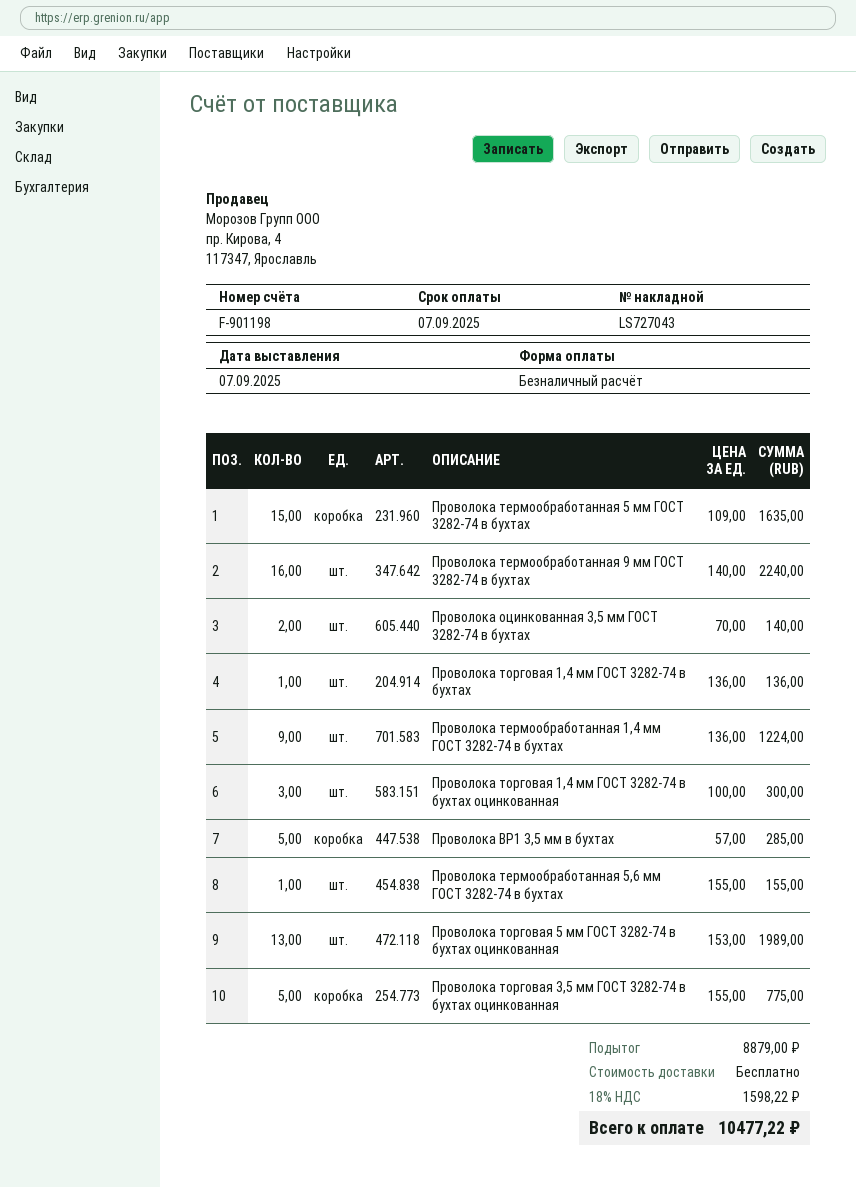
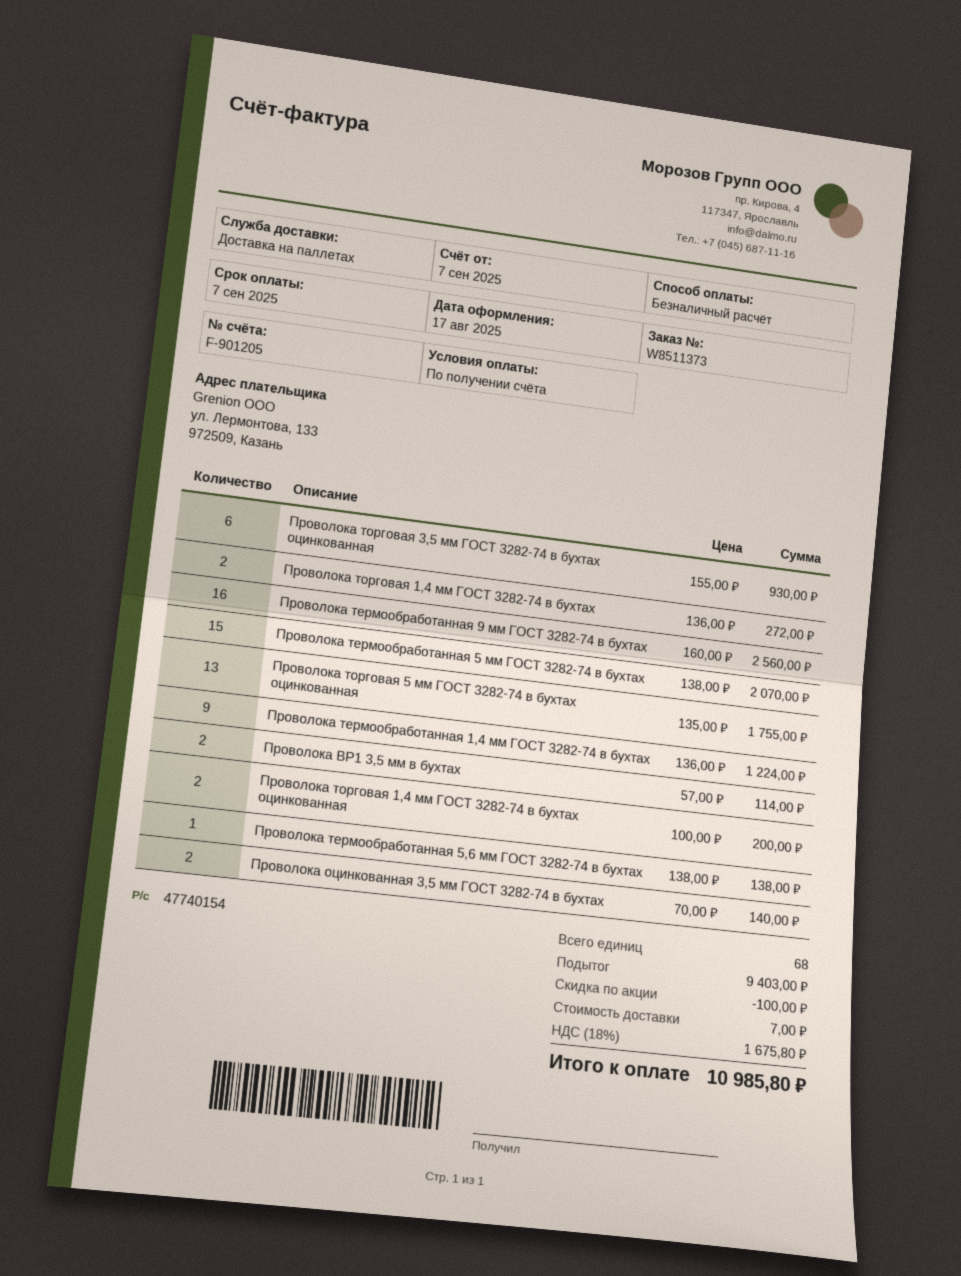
invoice number: F-901198 -> F-901205
Проволока термообработанная 5 мм ГОСТ 3282-74 в бухтах: 15 x 109.00 = 1635.00 -> 15 x 138.00 = 2070.00
Проволока термообработанная 9 мм ГОСТ 3282-74 в бухтах: 16 x 140.00 = 2240.00 -> 16 x 160.00 = 2560.00
Проволока торговая 1,4 мм ГОСТ 3282-74 в бухтах: 1 x 136.00 = 136.00 -> 2 x 136.00 = 272.00
Проволока торговая 1,4 мм ГОСТ 3282-74 в бухтах оцинкованная: 3 x 100.00 = 300.00 -> 2 x 100.00 = 200.00
Проволока ВР1 3,5 мм в бухтах: 5 x 57.00 = 285.00 -> 2 x 57.00 = 114.00
Проволока термообработанная 5,6 мм ГОСТ 3282-74 в бухтах: 1 x 155.00 = 155.00 -> 1 x 138.00 = 138.00
Проволока торговая 5 мм ГОСТ 3282-74 в бухтах оцинкованная: 13 x 153.00 = 1989.00 -> 13 x 135.00 = 1755.00
Проволока торговая 3,5 мм ГОСТ 3282-74 в бухтах оцинкованная: 5 x 155.00 = 775.00 -> 6 x 155.00 = 930.00
subtotal: 8879.00 -> 9403.00
discount: none -> 100.00
shipping: 0.00 -> 7.00
tax: 18% = 1598.22 -> 18% = 1675.80
total: 10477.22 -> 10985.80

